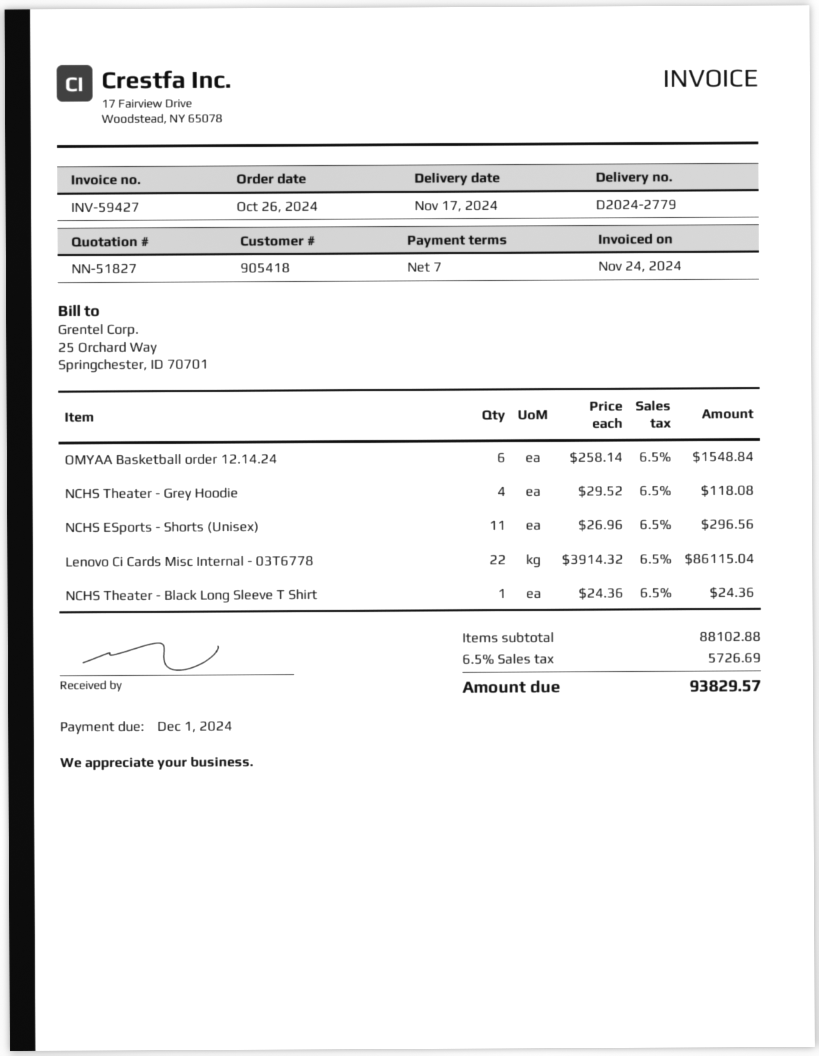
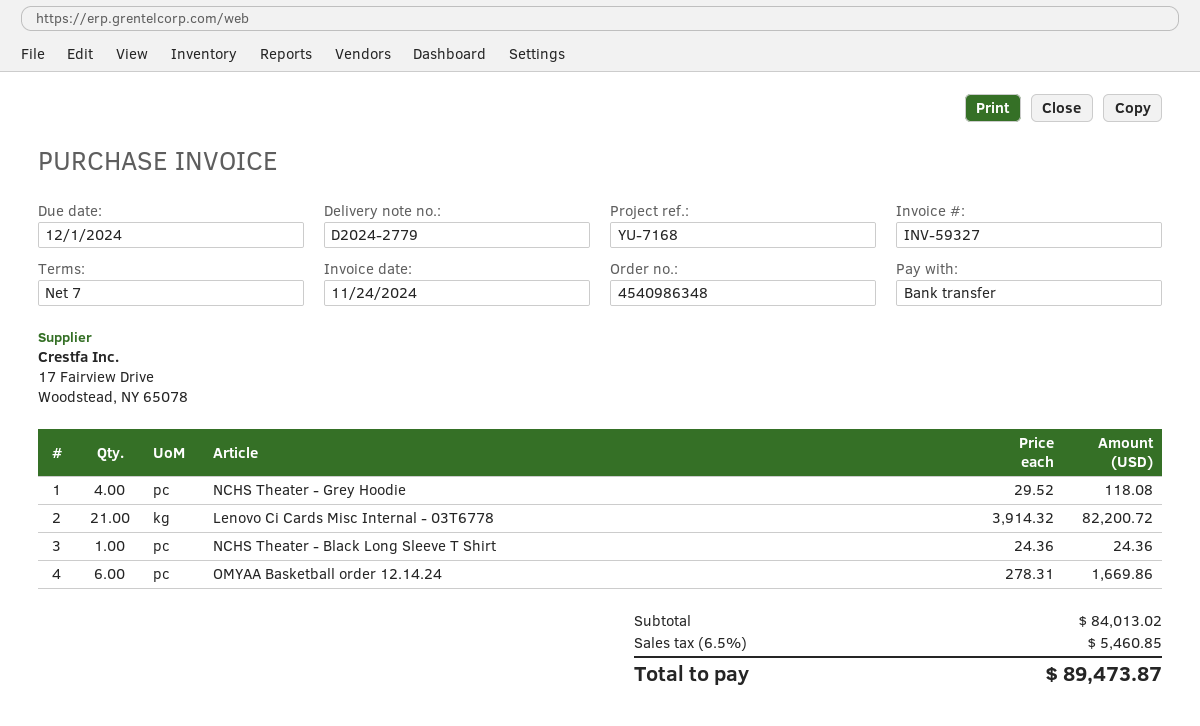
invoice number: INV-59427 -> INV-59327
OMYAA Basketball order 12.14.24: 6 x 258.14 = 1548.84 -> 6 x 278.31 = 1669.86
NCHS ESports - Shorts (Unisex): 11 x 26.96 = 296.56 -> none
Lenovo Ci Cards Misc Internal - 03T6778: 22 x 3914.32 = 86115.04 -> 21 x 3914.32 = 82200.72
subtotal: 88102.88 -> 84013.02
tax: 6.5% = 5726.69 -> 6.5% = 5460.85
total: 93829.57 -> 89473.87

